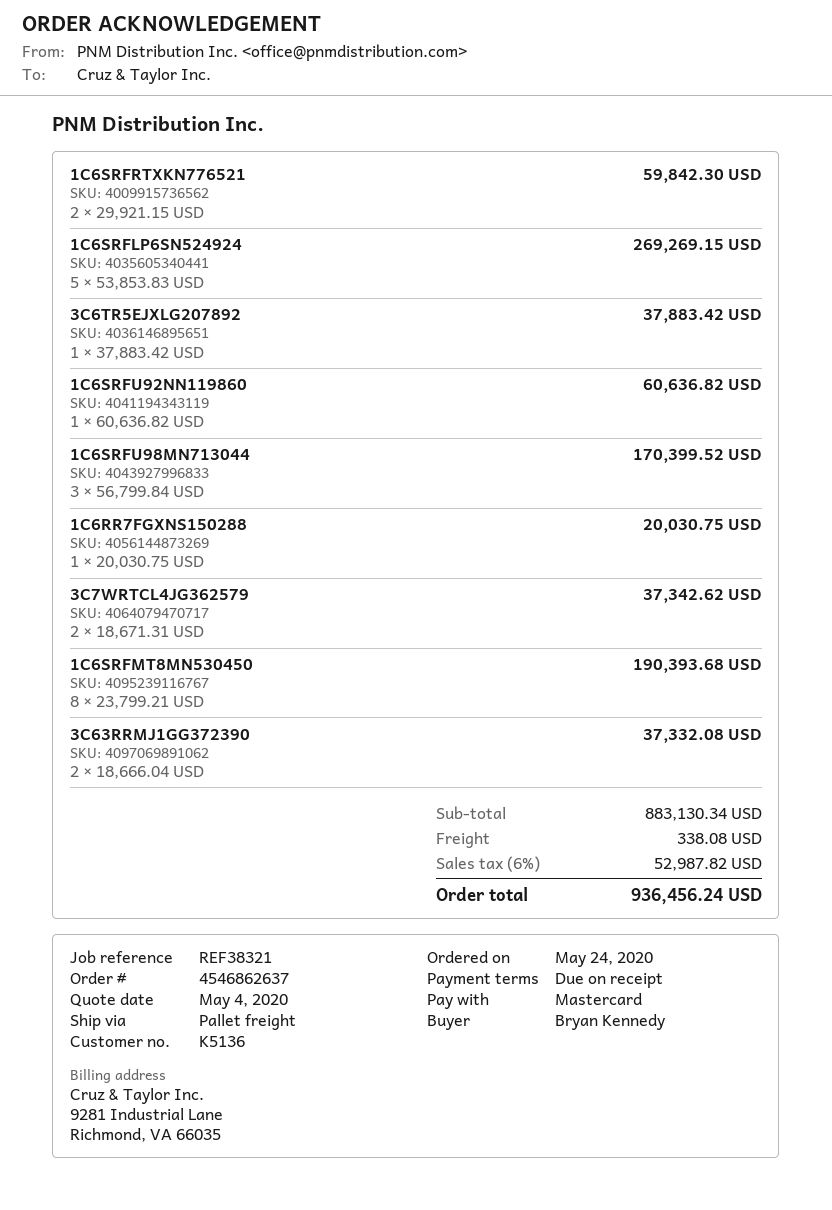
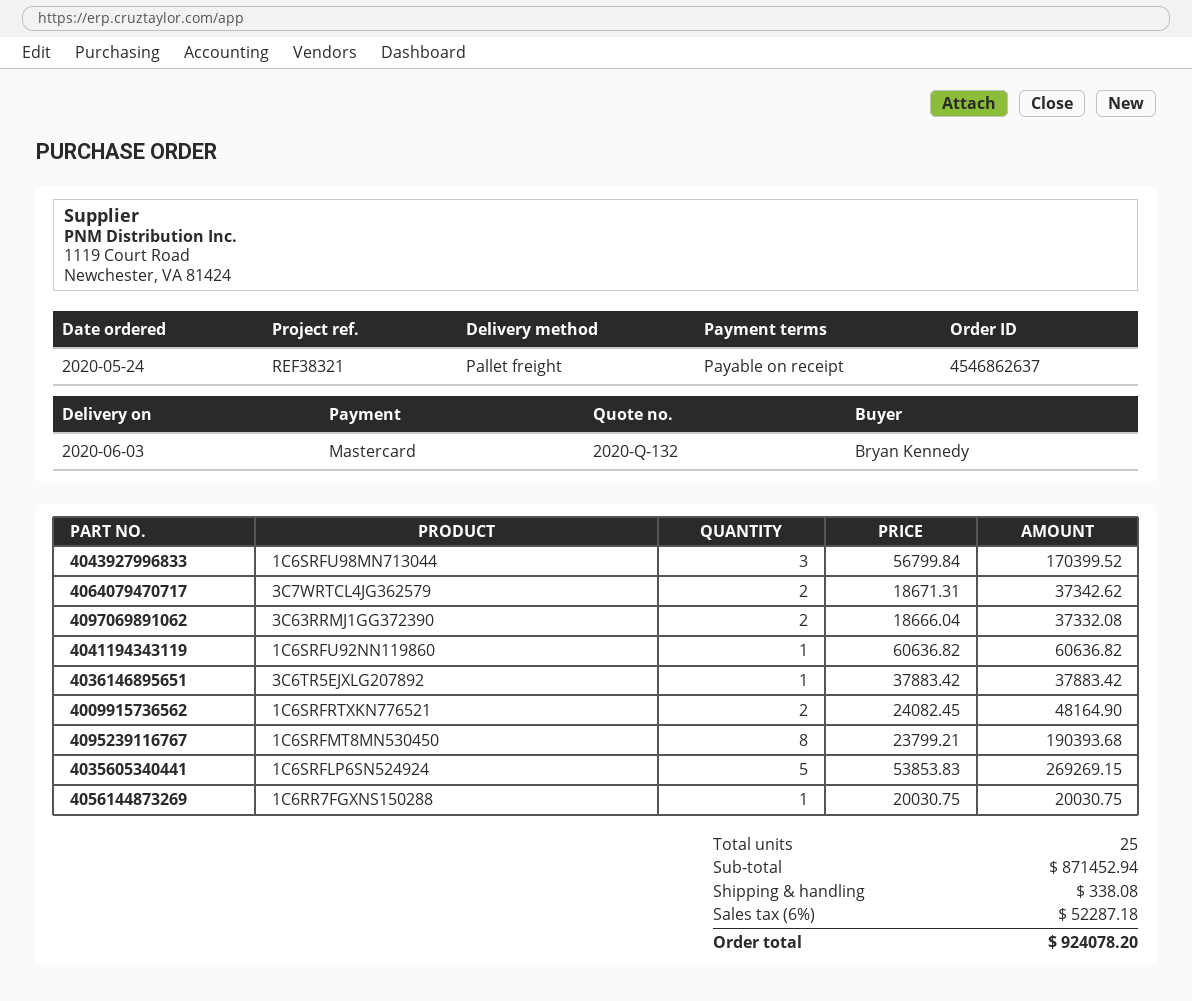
1C6SRFRTXKN776521: 2 x 29921.15 = 59842.30 -> 2 x 24082.45 = 48164.90
subtotal: 883130.34 -> 871452.94
tax: 6% = 52987.82 -> 6% = 52287.18
total: 936456.24 -> 924078.20

